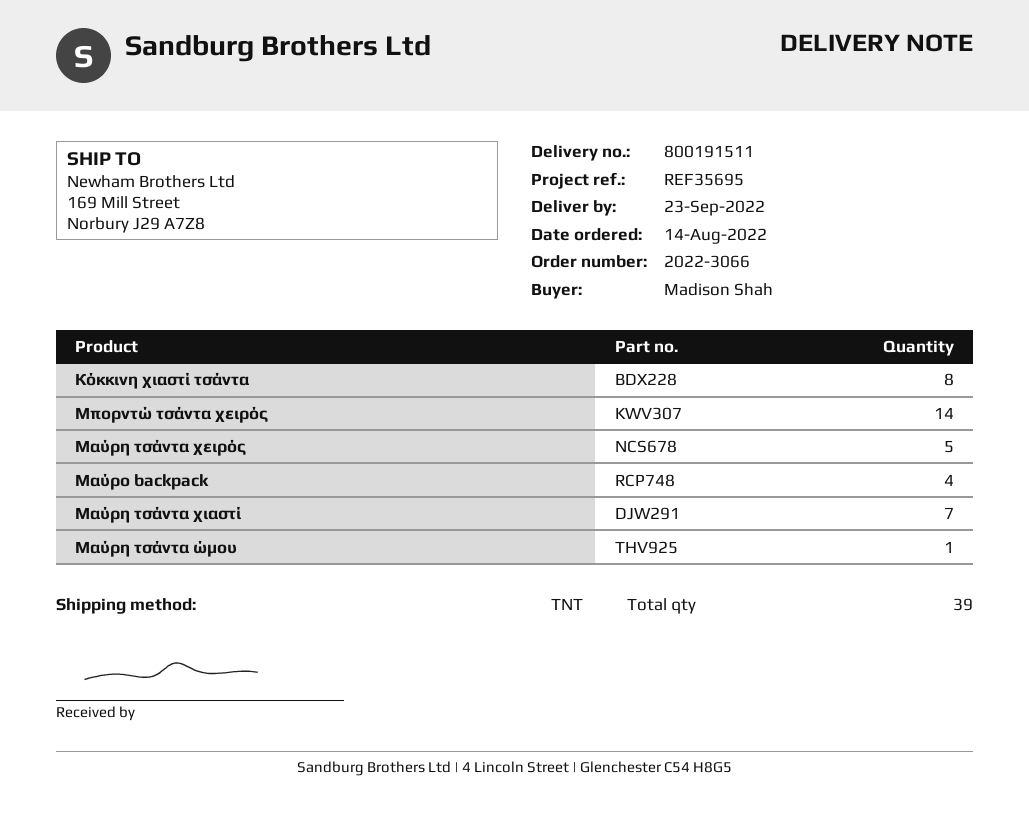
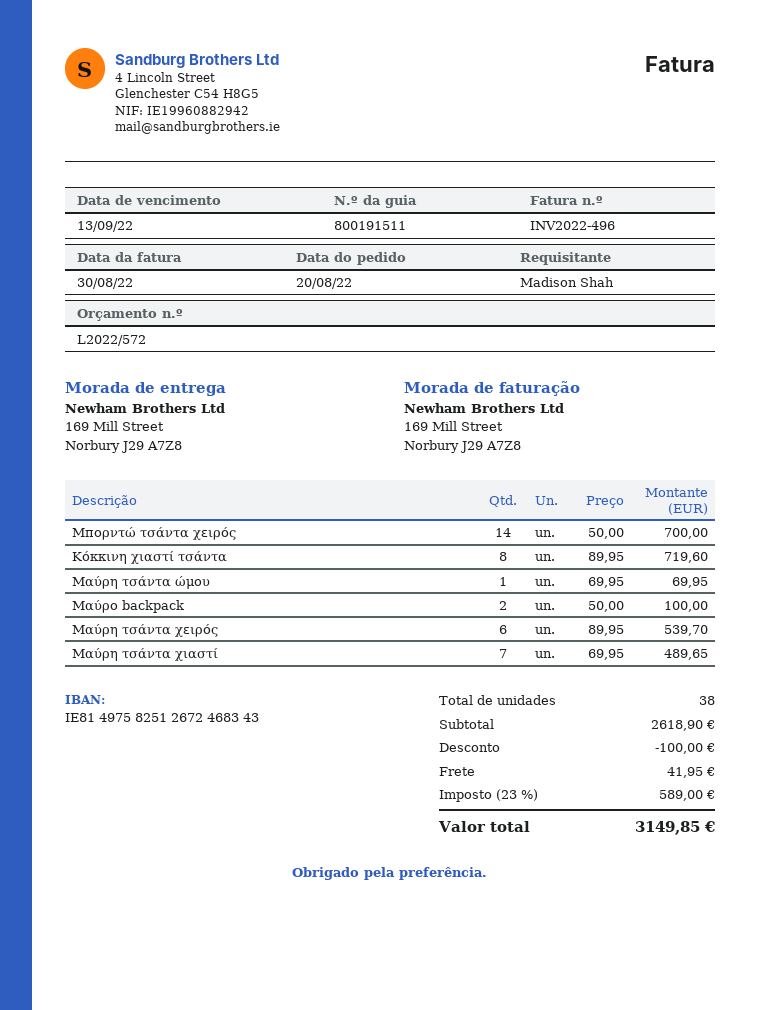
order date: 2022-08-14 -> 2022-08-20
Μαύρη τσάντα χειρός: 5 -> 6
Μαύρο backpack: 4 -> 2
total quantity: 39 -> 38

